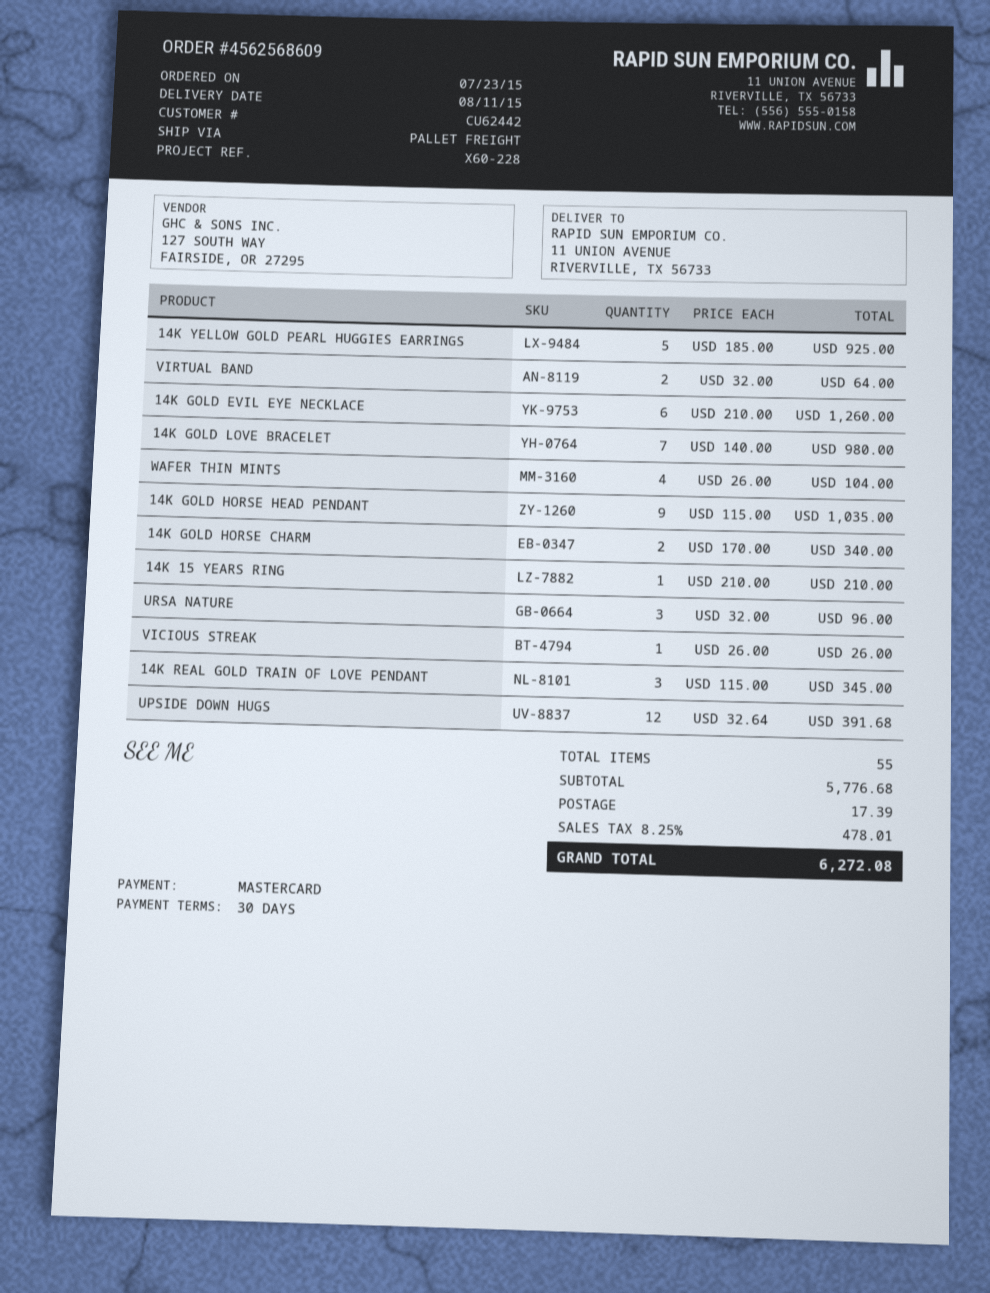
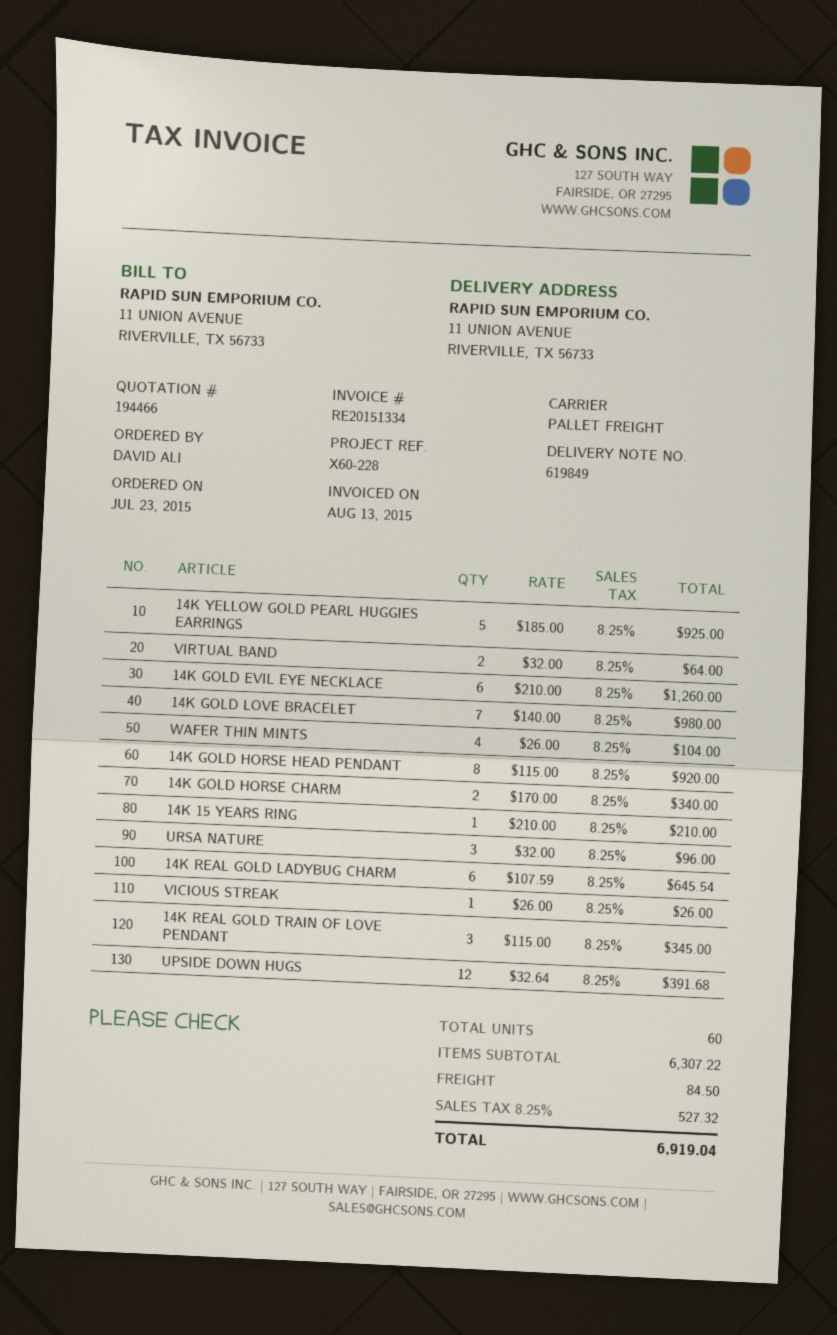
14K GOLD HORSE HEAD PENDANT: 9 x 115.00 = 1035.00 -> 8 x 115.00 = 920.00
14K REAL GOLD LADYBUG CHARM: none -> 6 x 107.59 = 645.54
total quantity: 55 -> 60
subtotal: 5776.68 -> 6307.22
shipping: 17.39 -> 84.50
tax: 8.25% = 478.01 -> 8.25% = 527.32
total: 6272.08 -> 6919.04

